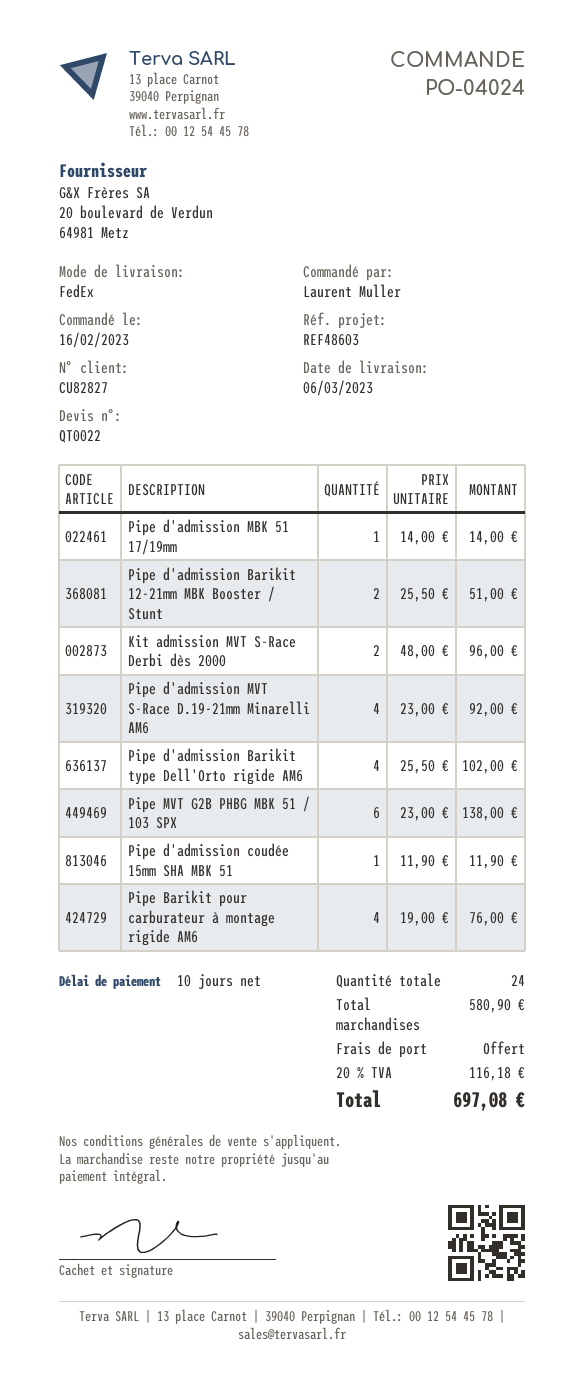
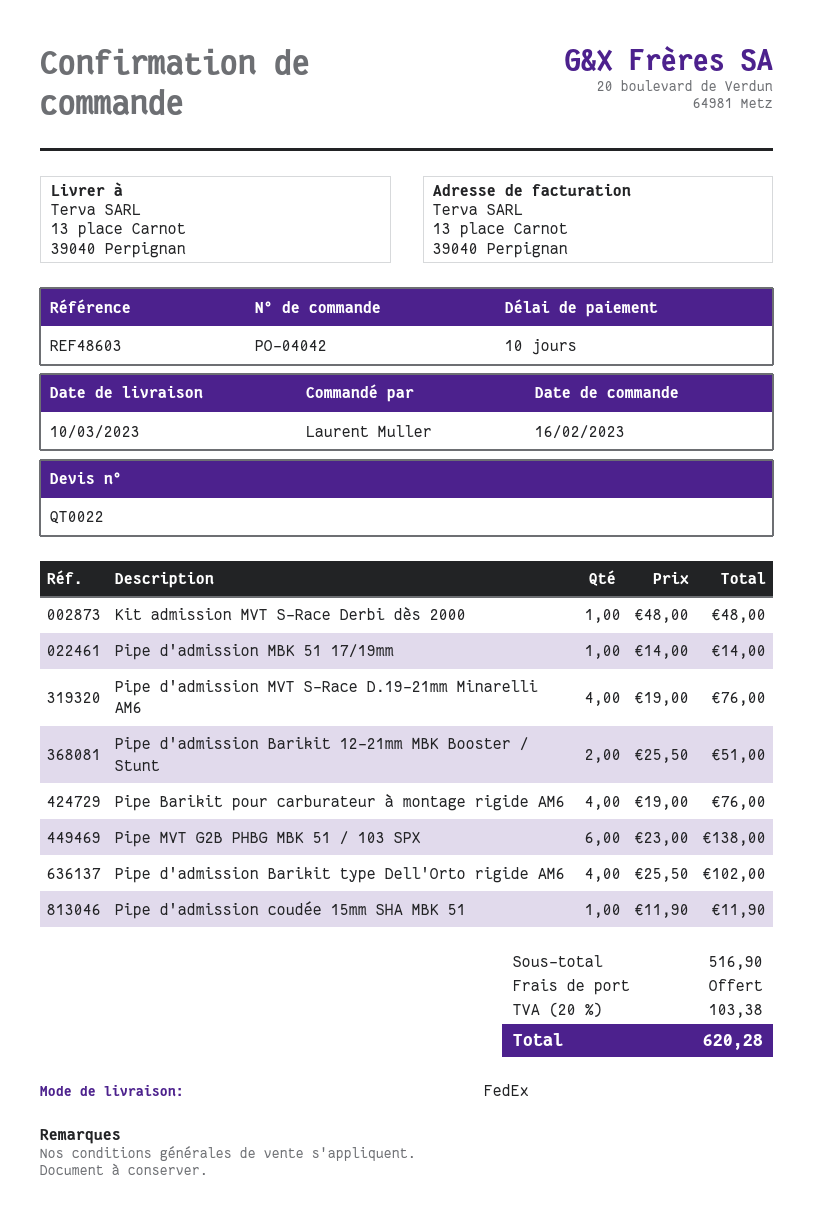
order number: PO-04024 -> PO-04042
delivery date: 2023-03-06 -> 2023-03-10
Kit admission MVT S-Race Derbi dès 2000: 2 x 48.00 = 96.00 -> 1 x 48.00 = 48.00
Pipe d'admission MVT S-Race D.19-21mm Minarelli AM6: 4 x 23.00 = 92.00 -> 4 x 19.00 = 76.00
subtotal: 580.90 -> 516.90
tax: 20% = 116.18 -> 20% = 103.38
total: 697.08 -> 620.28

